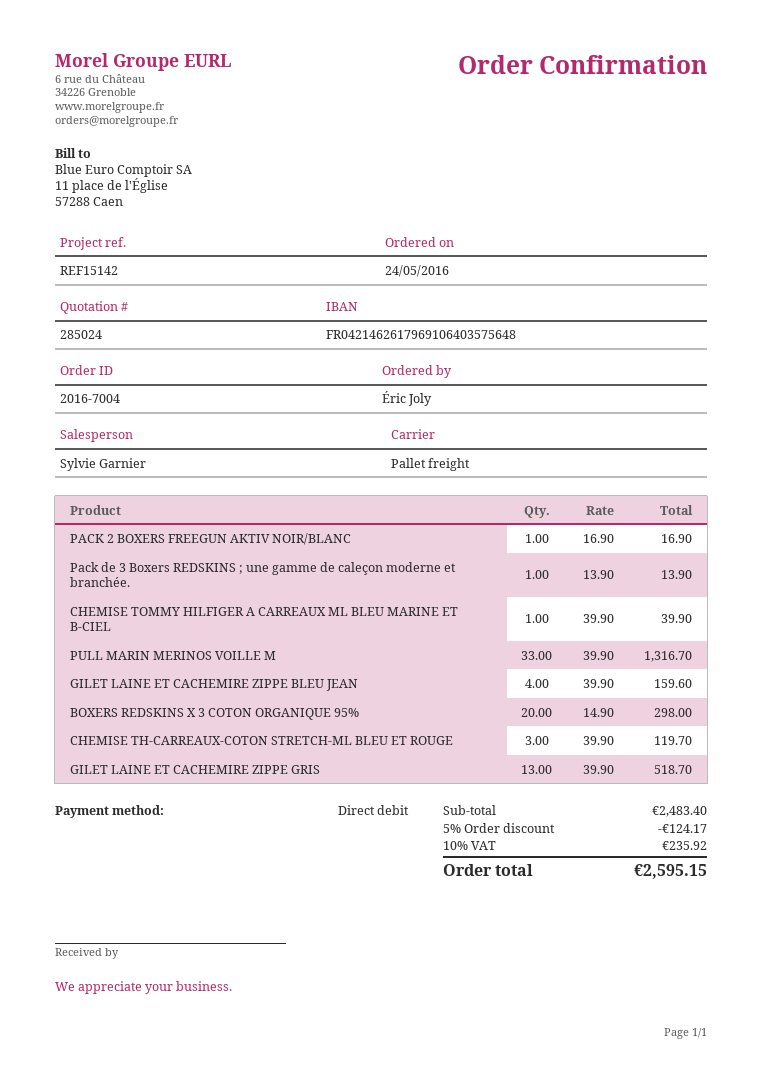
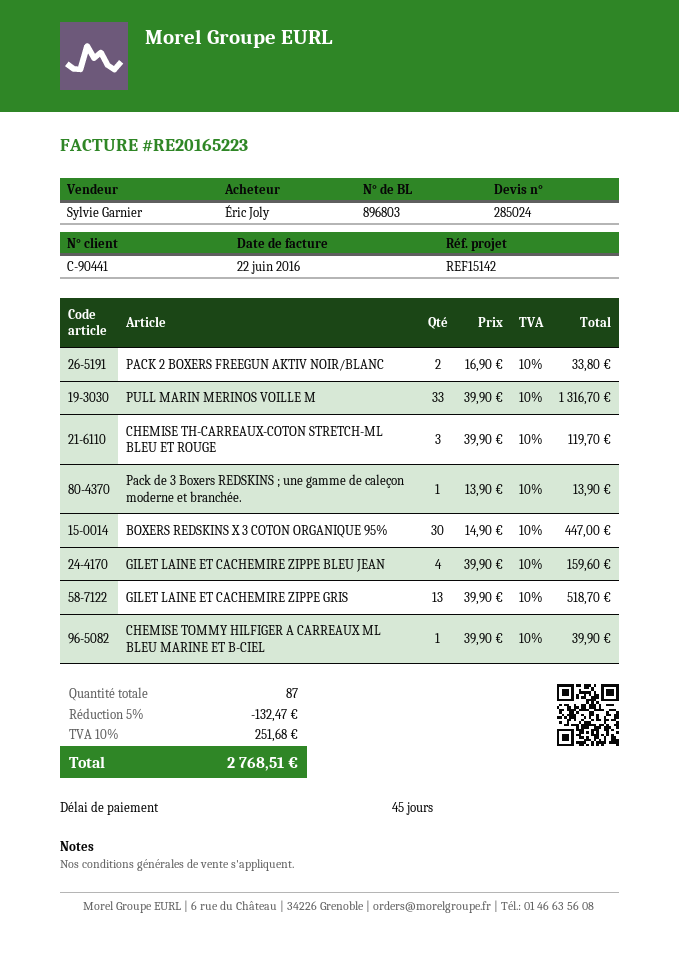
PACK 2 BOXERS FREEGUN AKTIV NOIR/BLANC: 1 x 16.90 = 16.90 -> 2 x 16.90 = 33.80
BOXERS REDSKINS X 3 COTON ORGANIQUE 95%: 20 x 14.90 = 298.00 -> 30 x 14.90 = 447.00
discount: 5% = 124.17 -> 5% = 132.47
tax: 10% = 235.92 -> 10% = 251.68
total: 2595.15 -> 2768.51

